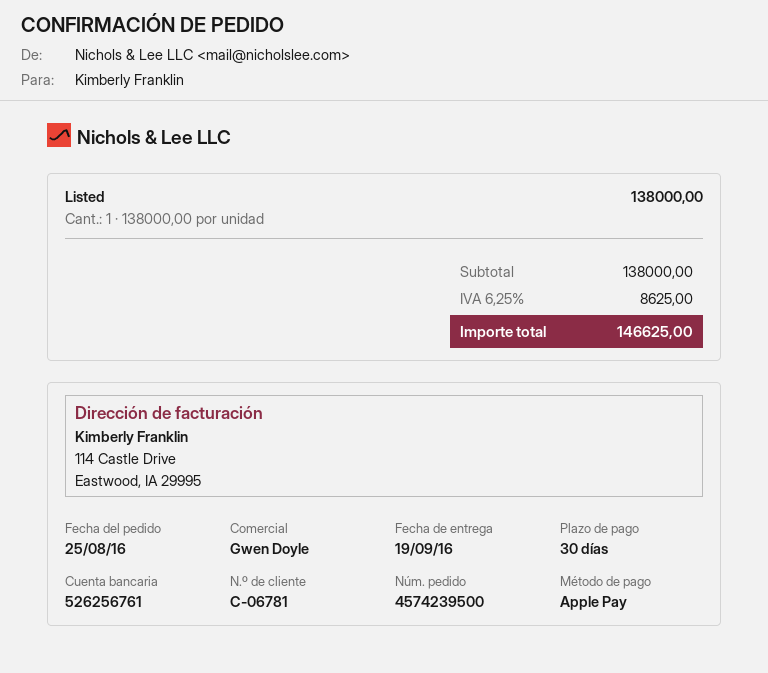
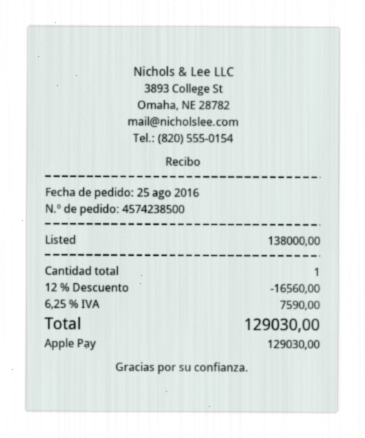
order number: 4574239500 -> 4574238500
discount: none -> 12% = 16560.00
tax: 6.25% = 8625.00 -> 6.25% = 7590.00
total: 146625.00 -> 129030.00

